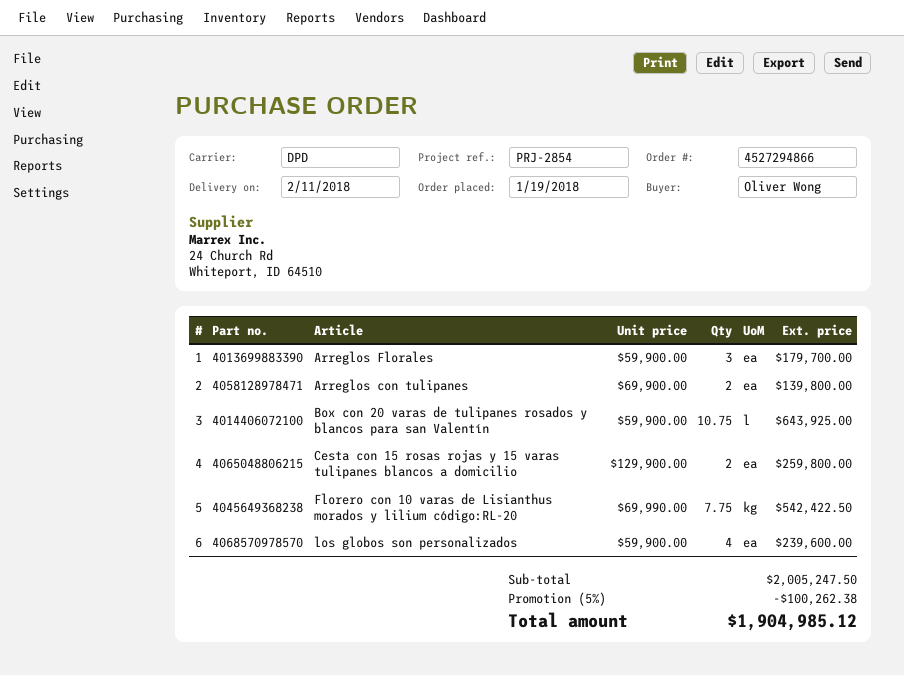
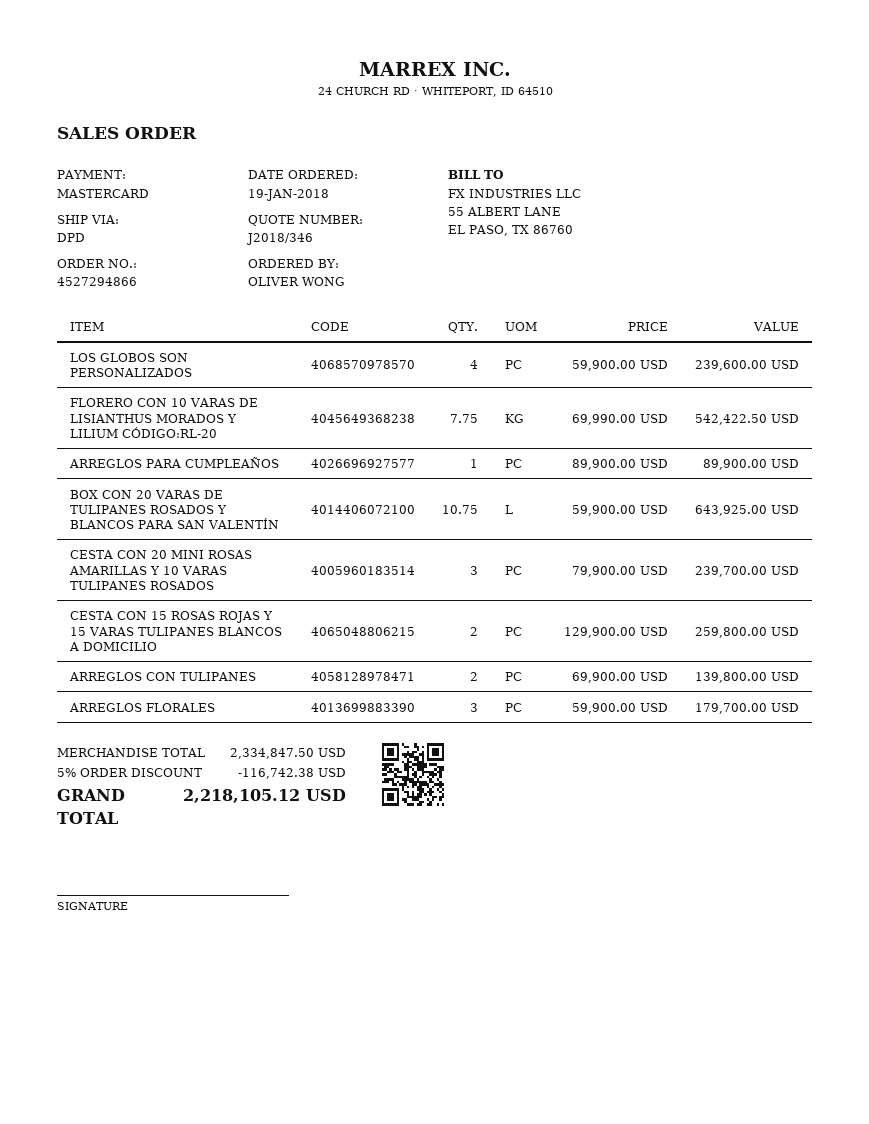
ARREGLOS PARA CUMPLEAÑOS: none -> 1 x 89900.00 = 89900.00
CESTA CON 20 MINI ROSAS AMARILLAS Y 10 VARAS TULIPANES ROSADOS: none -> 3 x 79900.00 = 239700.00
subtotal: 2005247.50 -> 2334847.50
discount: 5% = 100262.38 -> 5% = 116742.38
total: 1904985.12 -> 2218105.12

